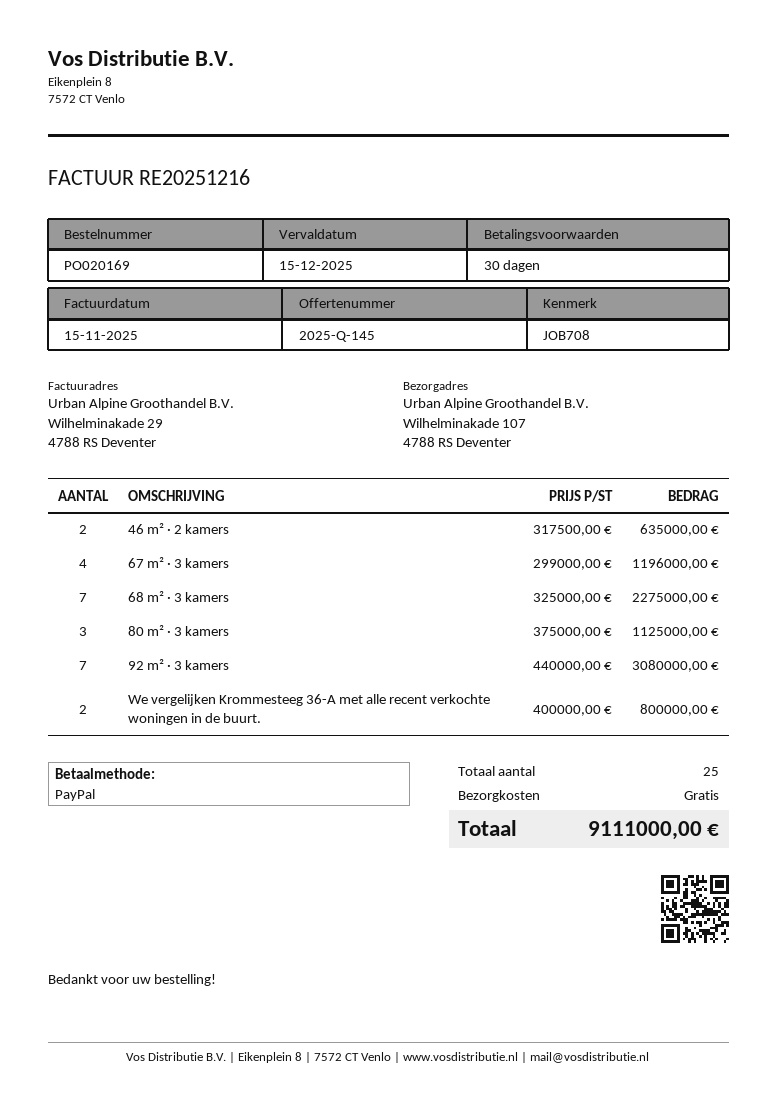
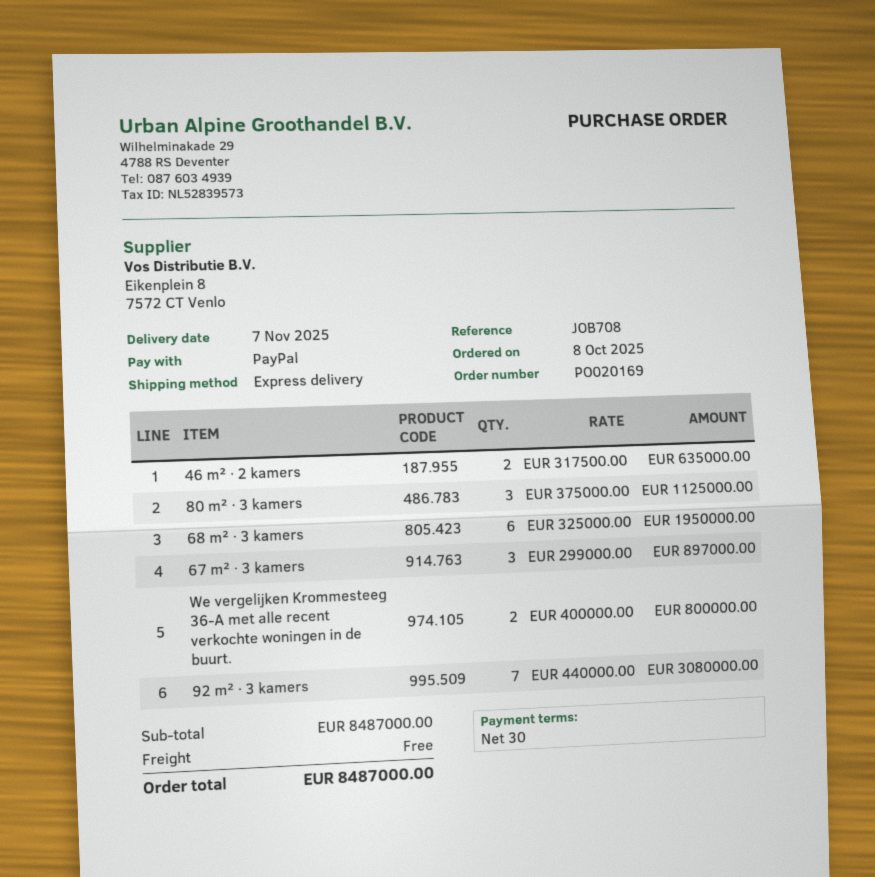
67 m² · 3 kamers: 4 x 299000.00 = 1196000.00 -> 3 x 299000.00 = 897000.00
68 m² · 3 kamers: 7 x 325000.00 = 2275000.00 -> 6 x 325000.00 = 1950000.00
total: 9111000.00 -> 8487000.00

